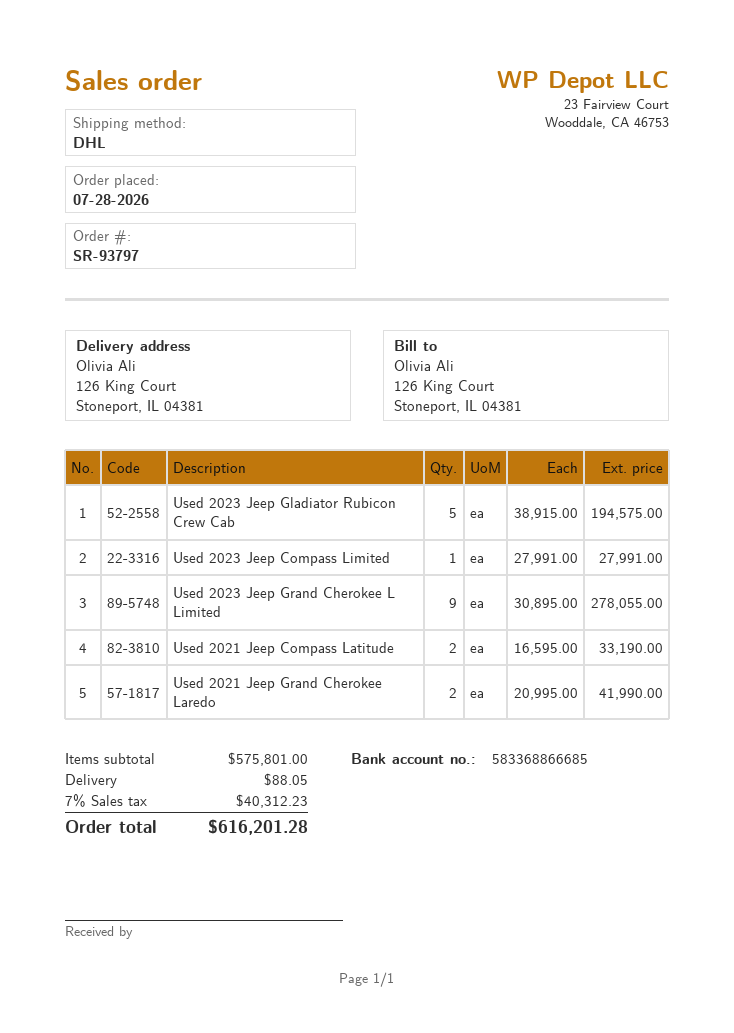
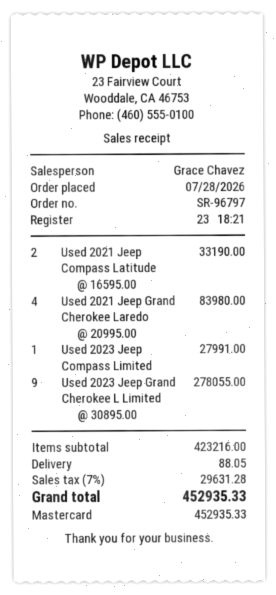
order number: SR-93797 -> SR-96797
Used 2023 Jeep Gladiator Rubicon Crew Cab: 5 x 38915.00 = 194575.00 -> none
Used 2021 Jeep Grand Cherokee Laredo: 2 x 20995.00 = 41990.00 -> 4 x 20995.00 = 83980.00
subtotal: 575801.00 -> 423216.00
tax: 7% = 40312.23 -> 7% = 29631.28
total: 616201.28 -> 452935.33

